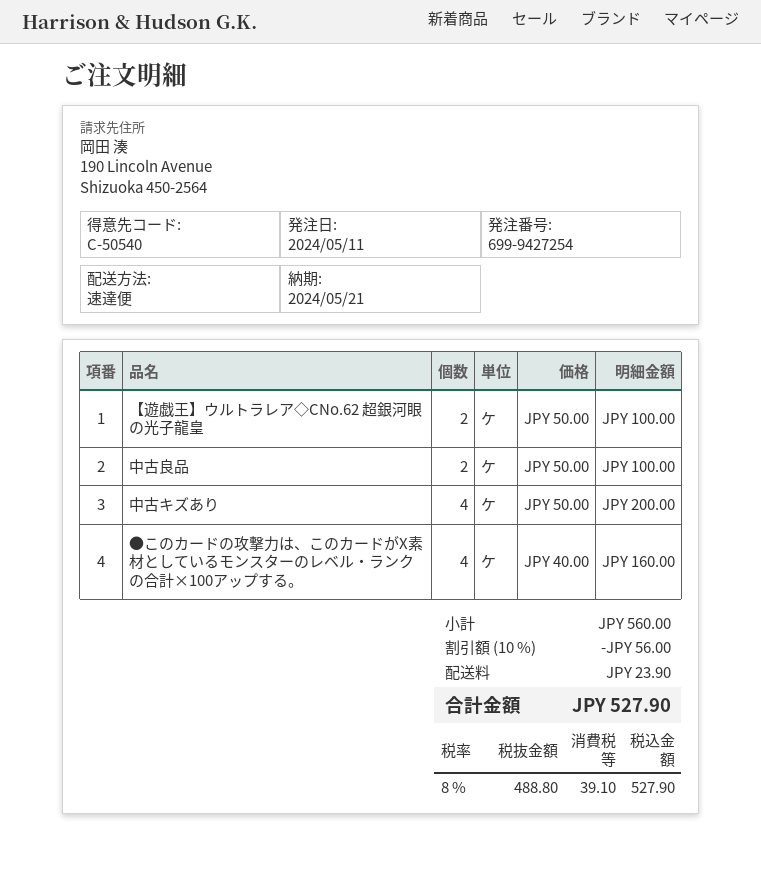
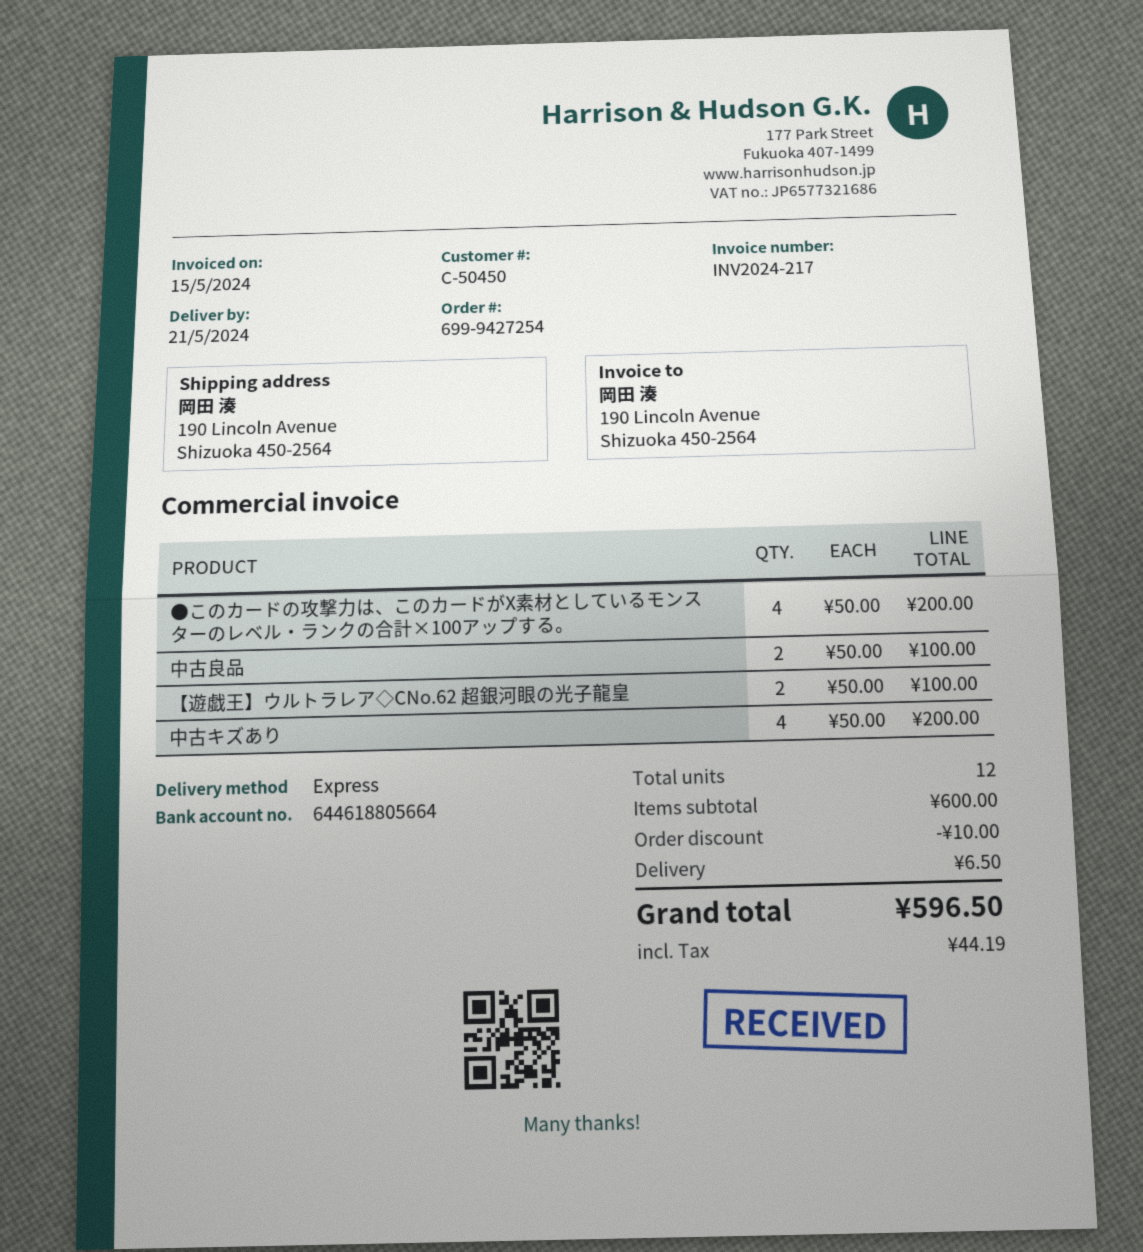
customer number: C-50540 -> C-50450
●このカードの攻撃力は、このカードがX素材としているモンスターのレベル・ランクの合計×100アップする。: 4 x 40.00 = 160.00 -> 4 x 50.00 = 200.00
subtotal: 560.00 -> 600.00
discount: 56.00 -> 10.00
shipping: 23.90 -> 6.50
tax: 39.10 -> 44.19
total: 527.90 -> 596.50

